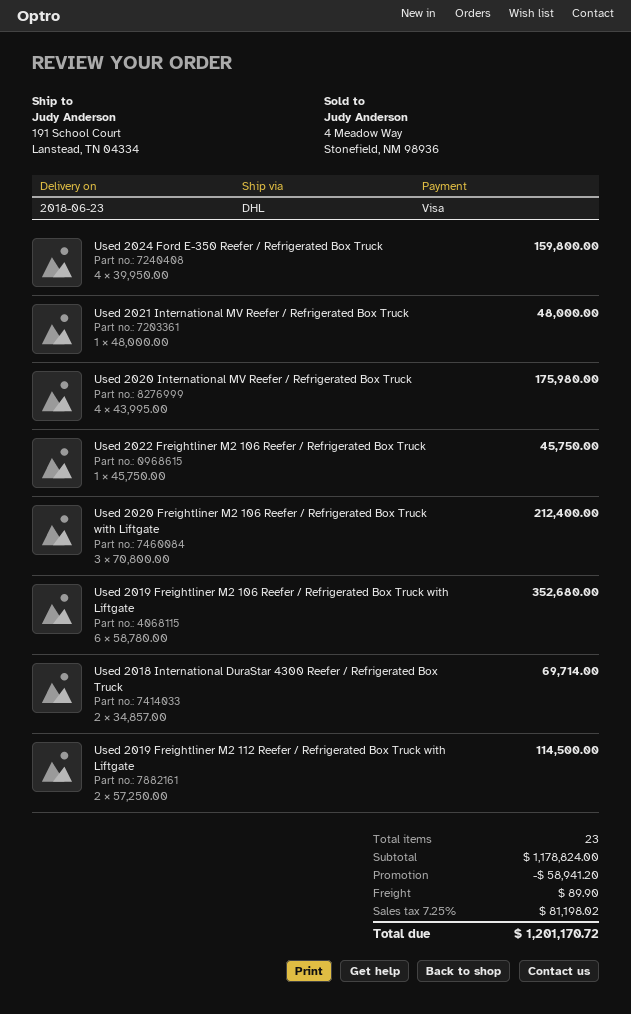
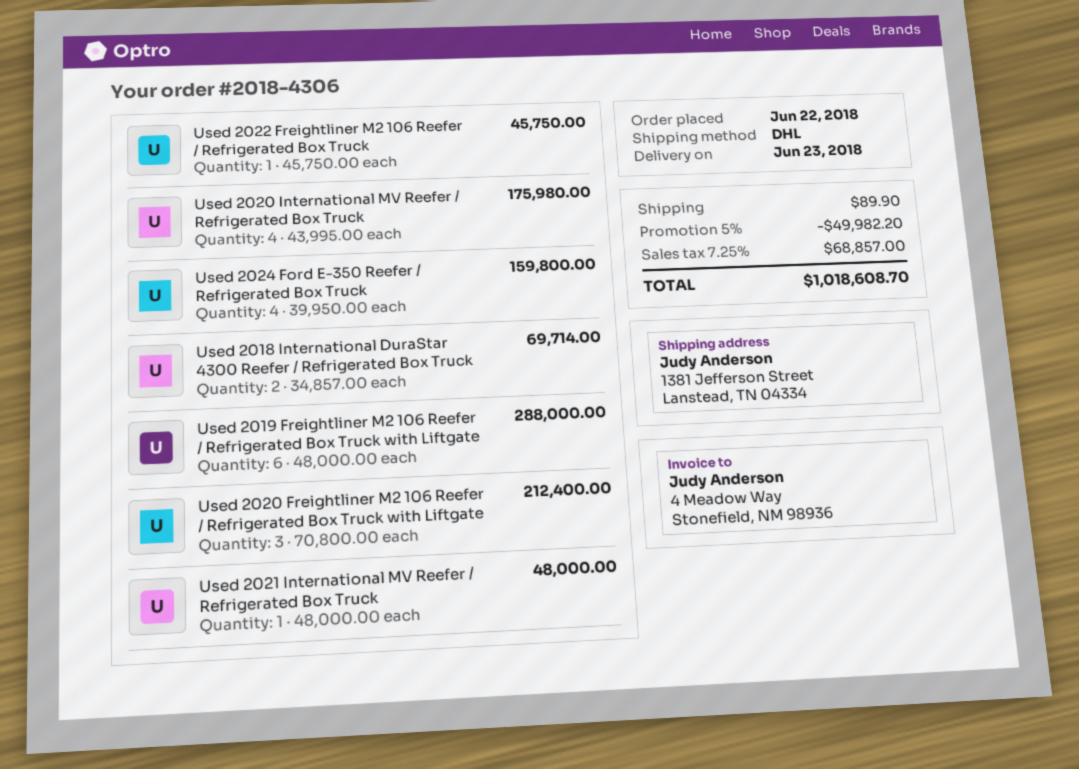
ship to: 191 School Court, Lanstead, TN 04334 -> 1381 Jefferson Street, Lanstead, TN 04334
Used 2019 Freightliner M2 106 Reefer / Refrigerated Box Truck with Liftgate: 6 x 58780.00 = 352680.00 -> 6 x 48000.00 = 288000.00
Used 2019 Freightliner M2 112 Reefer / Refrigerated Box Truck with Liftgate: 2 x 57250.00 = 114500.00 -> none
discount: 58941.20 -> 49982.20
tax: 7.25% = 81198.02 -> 7.25% = 68857.00
total: 1201170.72 -> 1018608.70

